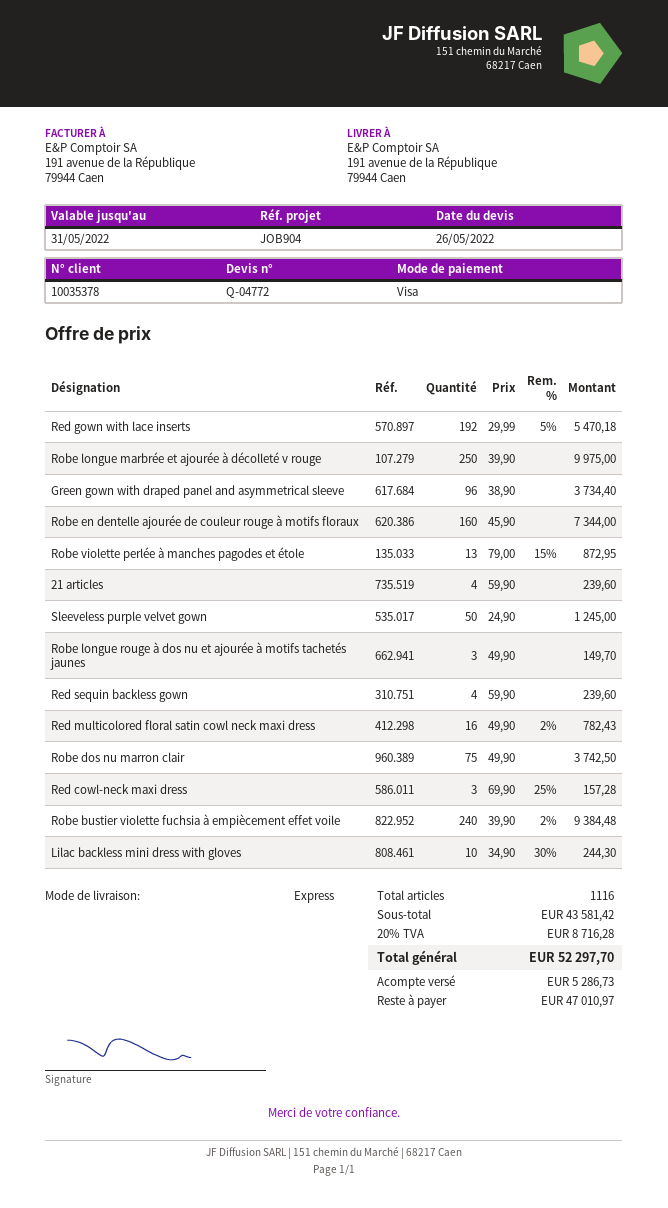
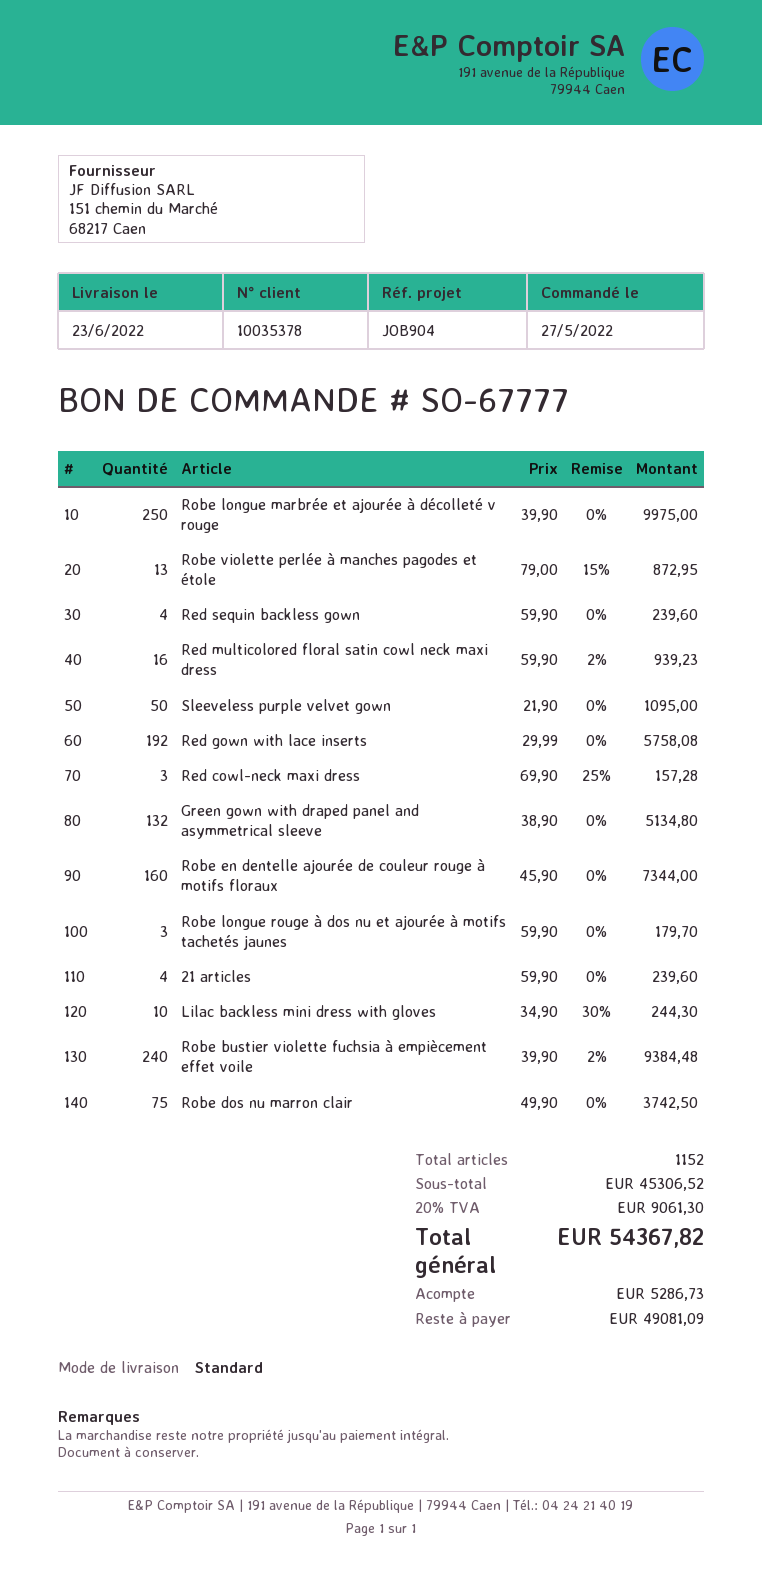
shipping method: express -> standard
Red gown with lace inserts: 192 x 29.99 - 5% = 5470.18 -> 192 x 29.99 = 5758.08
Green gown with draped panel and asymmetrical sleeve: 96 x 38.90 = 3734.40 -> 132 x 38.90 = 5134.80
Sleeveless purple velvet gown: 50 x 24.90 = 1245.00 -> 50 x 21.90 = 1095.00
Robe longue rouge à dos nu et ajourée à motifs tachetés jaunes: 3 x 49.90 = 149.70 -> 3 x 59.90 = 179.70
Red multicolored floral satin cowl neck maxi dress: 16 x 49.90 - 2% = 782.43 -> 16 x 59.90 - 2% = 939.23
total quantity: 1116 -> 1152
subtotal: 43581.42 -> 45306.52
tax: 20% = 8716.28 -> 20% = 9061.30
total: 52297.70 -> 54367.82
balance: 47010.97 -> 49081.09

